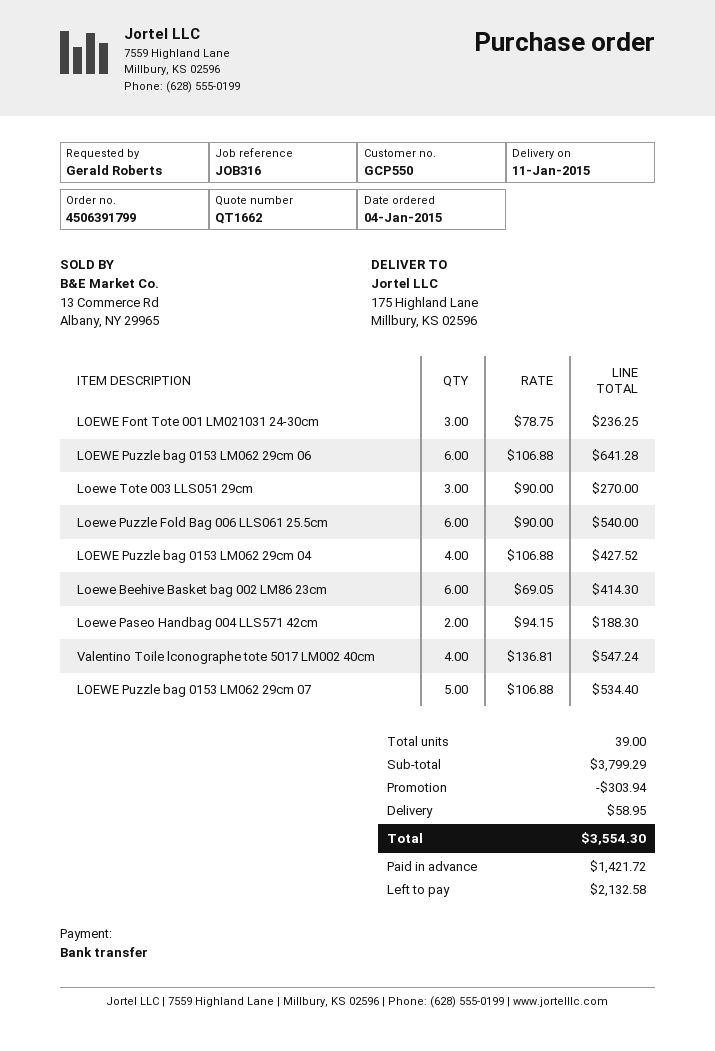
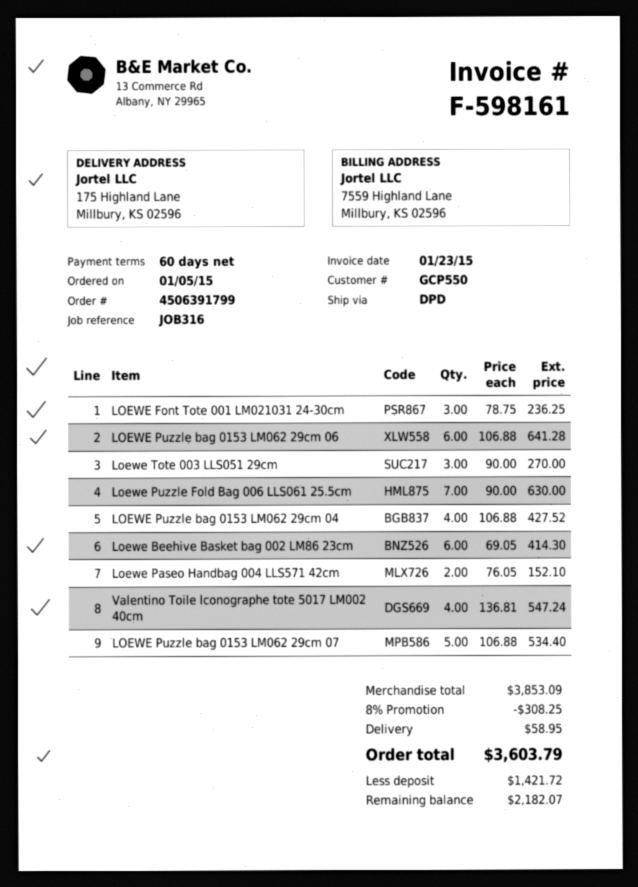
order date: 2015-01-04 -> 2015-01-05
Loewe Puzzle Fold Bag 006 LLS061 25.5cm: 6 x 90.00 = 540.00 -> 7 x 90.00 = 630.00
Loewe Paseo Handbag 004 LLS571 42cm: 2 x 94.15 = 188.30 -> 2 x 76.05 = 152.10
subtotal: 3799.29 -> 3853.09
discount: 303.94 -> 308.25
total: 3554.30 -> 3603.79
balance: 2132.58 -> 2182.07

